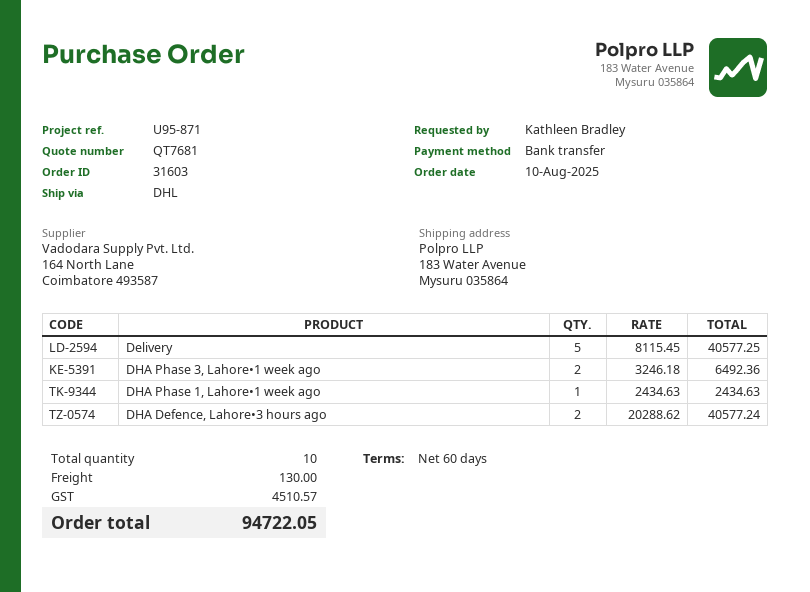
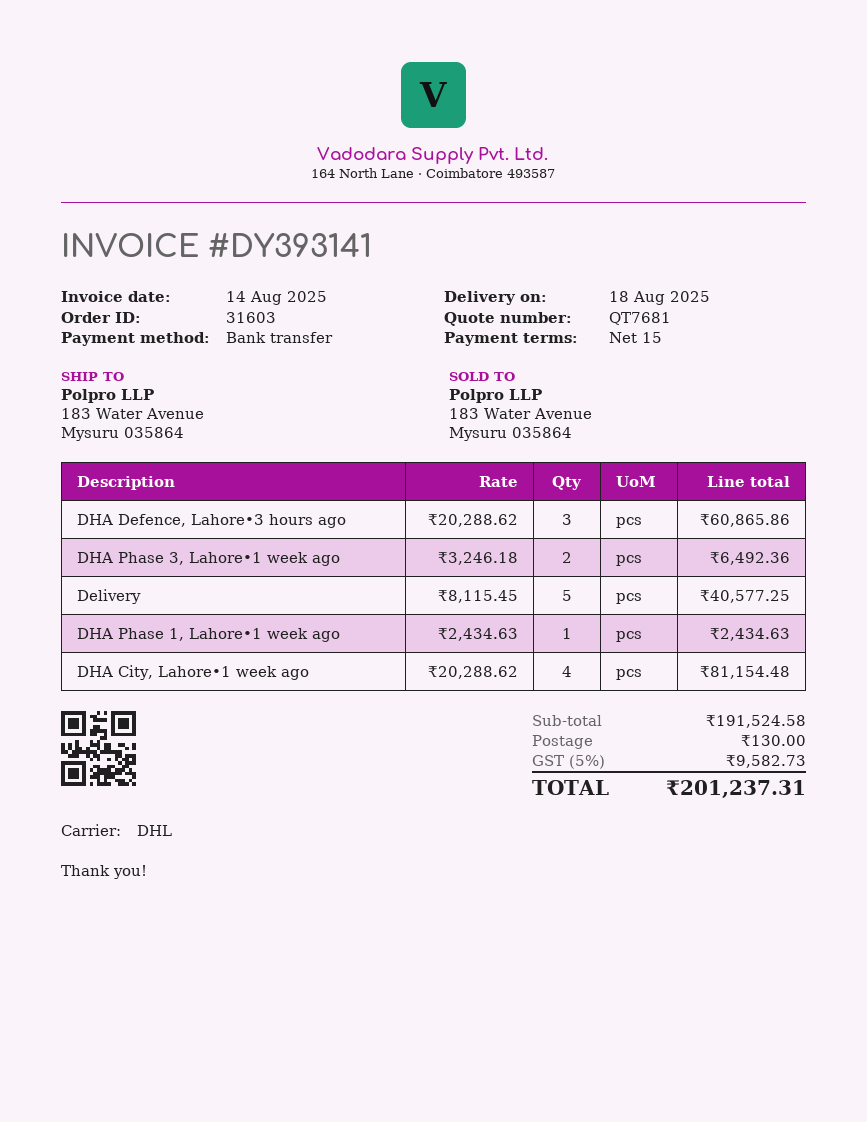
payment terms: 60 days -> 15 days
DHA Defence, Lahore•3 hours ago: 2 x 20288.62 = 40577.24 -> 3 x 20288.62 = 60865.86
DHA City, Lahore•1 week ago: none -> 4 x 20288.62 = 81154.48
tax: 4510.57 -> 9582.73
total: 94722.05 -> 201237.31

